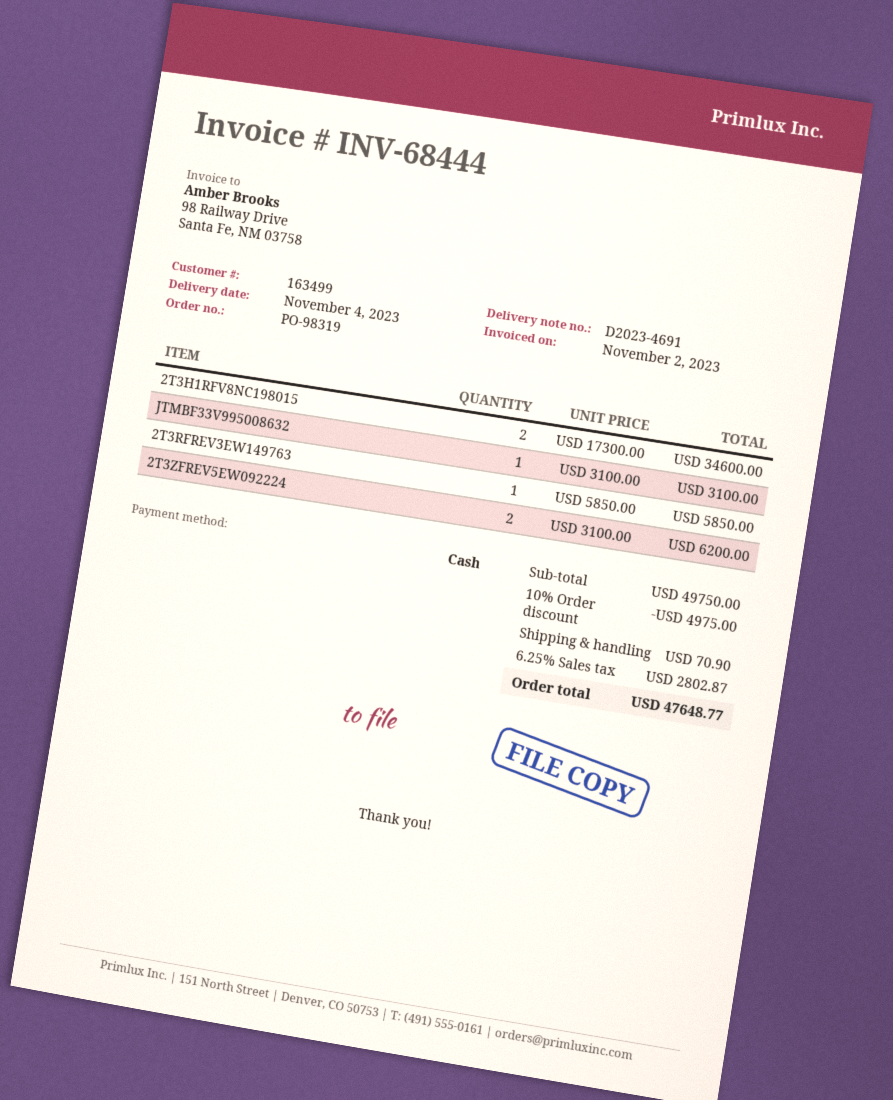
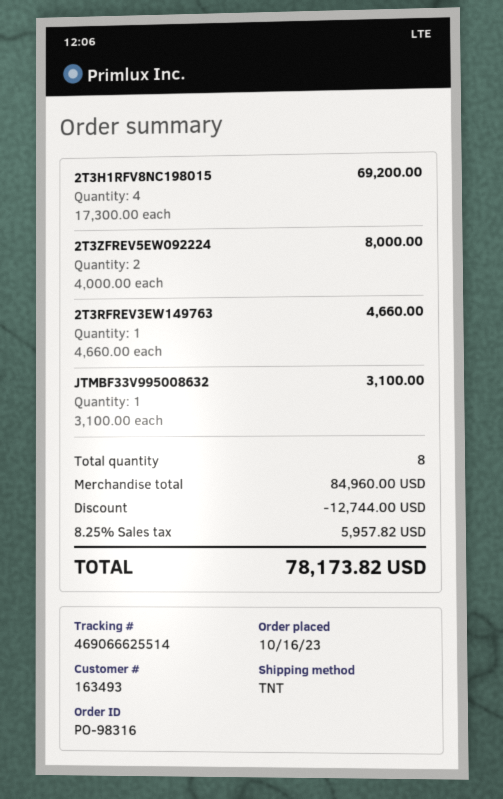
order number: PO-98319 -> PO-98316
customer number: 163499 -> 163493
2T3H1RFV8NC198015: 2 x 17300.00 = 34600.00 -> 4 x 17300.00 = 69200.00
2T3RFREV3EW149763: 1 x 5850.00 = 5850.00 -> 1 x 4660.00 = 4660.00
2T3ZFREV5EW092224: 2 x 3100.00 = 6200.00 -> 2 x 4000.00 = 8000.00
subtotal: 49750.00 -> 84960.00
discount: 4975.00 -> 12744.00
shipping: 70.90 -> none
tax: 6.25% = 2802.87 -> 8.25% = 5957.82
total: 47648.77 -> 78173.82

